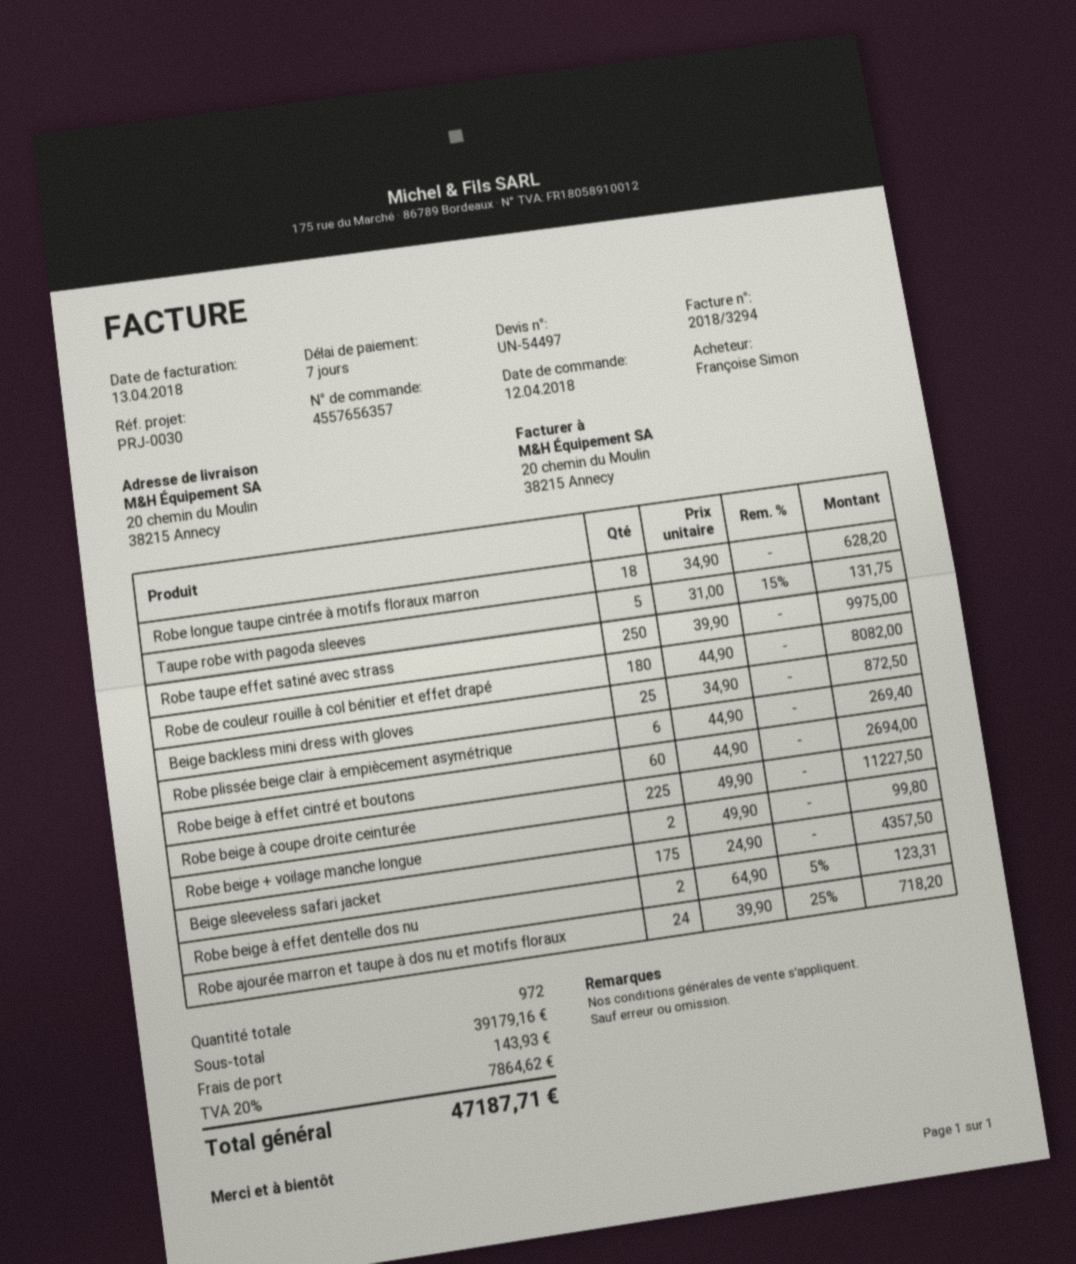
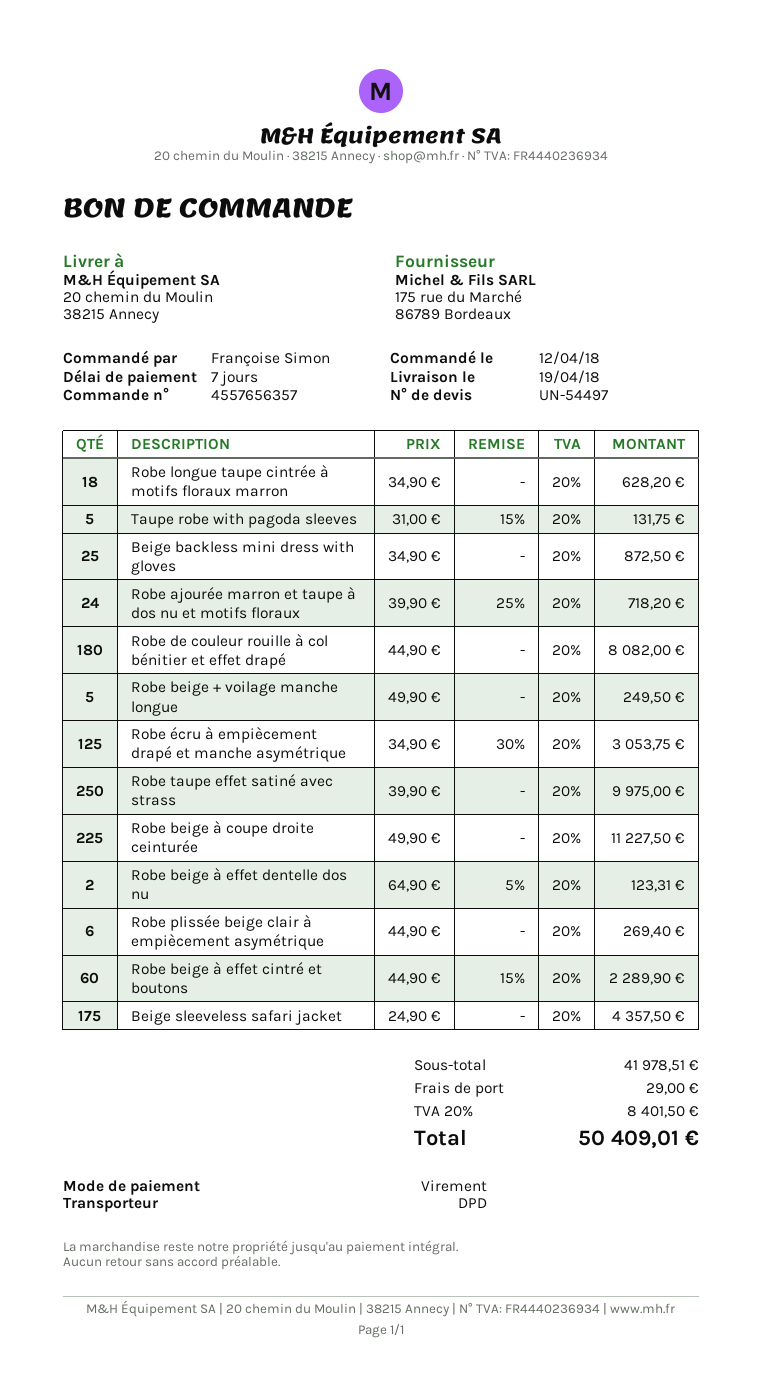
Robe beige à effet cintré et boutons: 60 x 44.90 = 2694.00 -> 60 x 44.90 - 15% = 2289.90
Robe beige + voilage manche longue: 2 x 49.90 = 99.80 -> 5 x 49.90 = 249.50
Robe écru à empiècement drapé et manche asymétrique: none -> 125 x 34.90 - 30% = 3053.75
subtotal: 39179.16 -> 41978.51
shipping: 143.93 -> 29.00
tax: 20% = 7864.62 -> 20% = 8401.50
total: 47187.71 -> 50409.01

